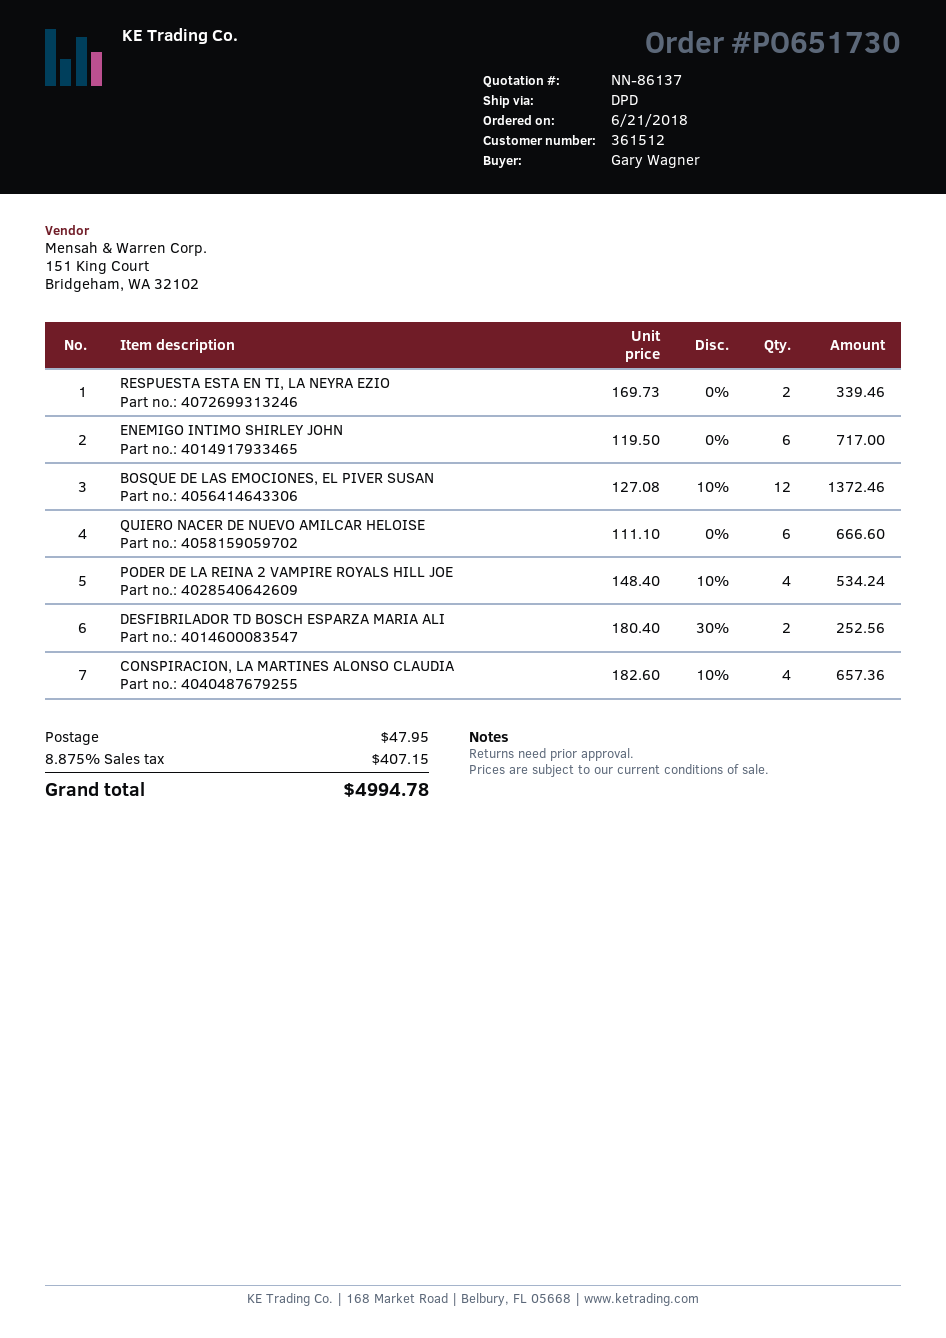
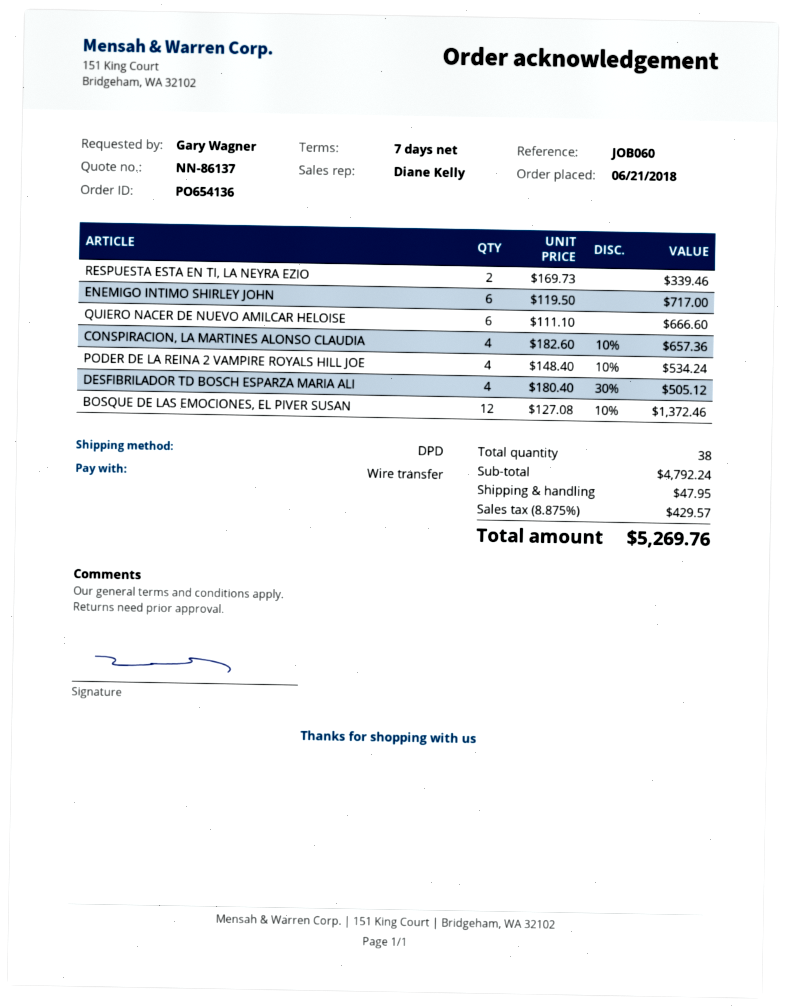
order number: PO651730 -> PO654136
DESFIBRILADOR TD BOSCH ESPARZA MARIA ALI: 2 x 180.40 - 30% = 252.56 -> 4 x 180.40 - 30% = 505.12
tax: 8.875% = 407.15 -> 8.875% = 429.57
total: 4994.78 -> 5269.76

